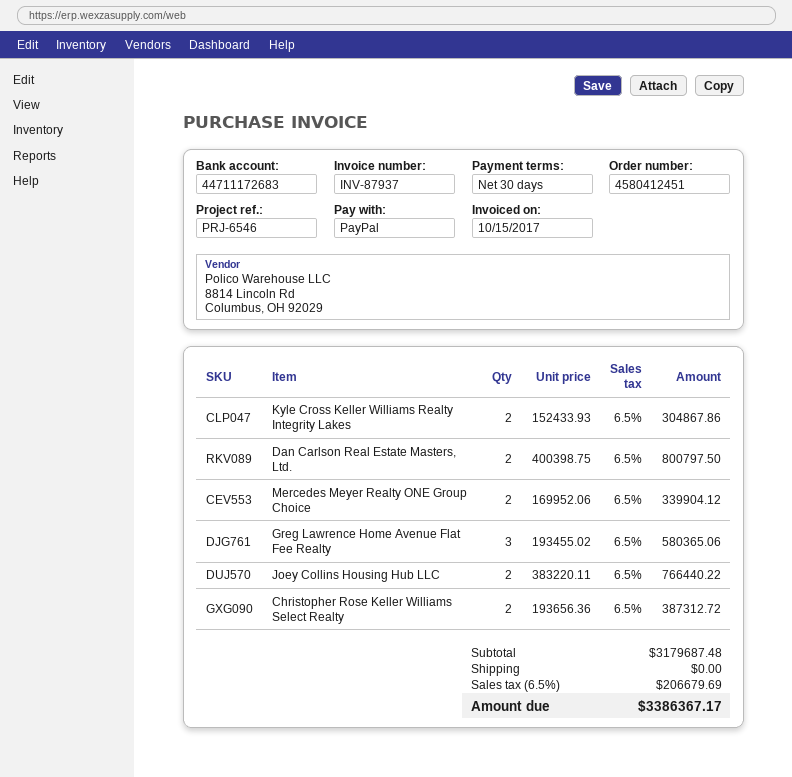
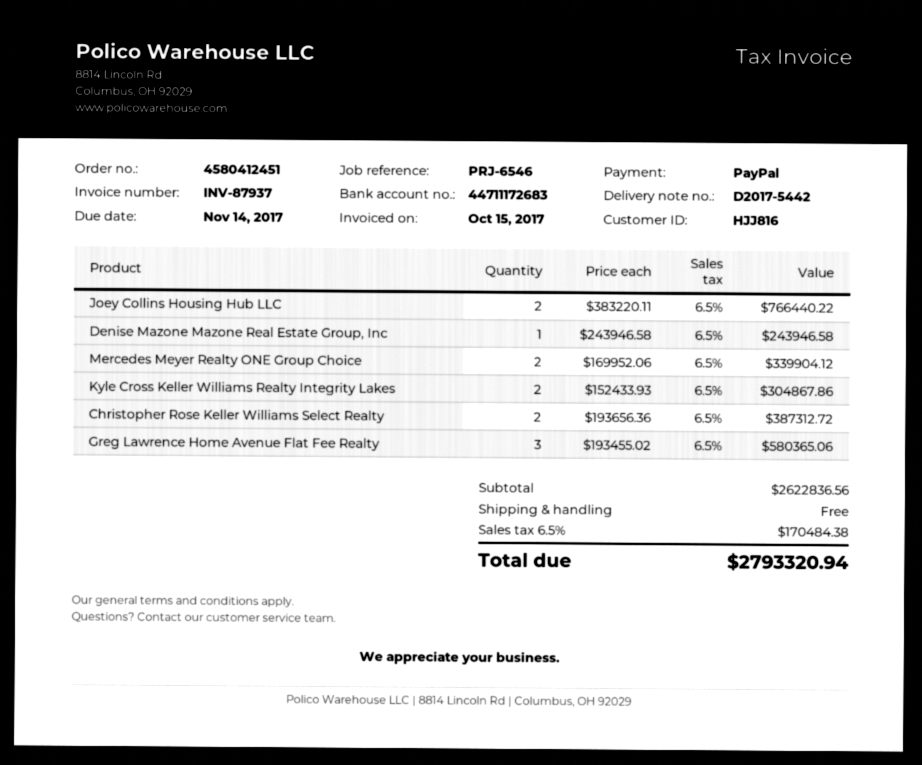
Dan Carlson Real Estate Masters, Ltd.: 2 x 400398.75 = 800797.50 -> none
Denise Mazone Mazone Real Estate Group, Inc: none -> 1 x 243946.58 = 243946.58
subtotal: 3179687.48 -> 2622836.56
tax: 6.5% = 206679.69 -> 6.5% = 170484.38
total: 3386367.17 -> 2793320.94

